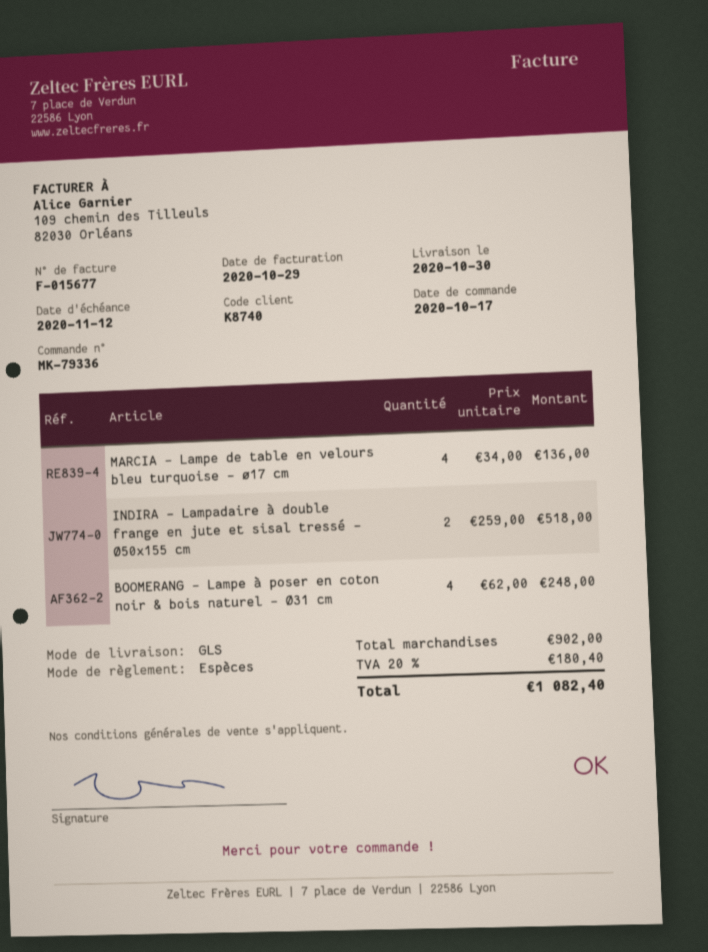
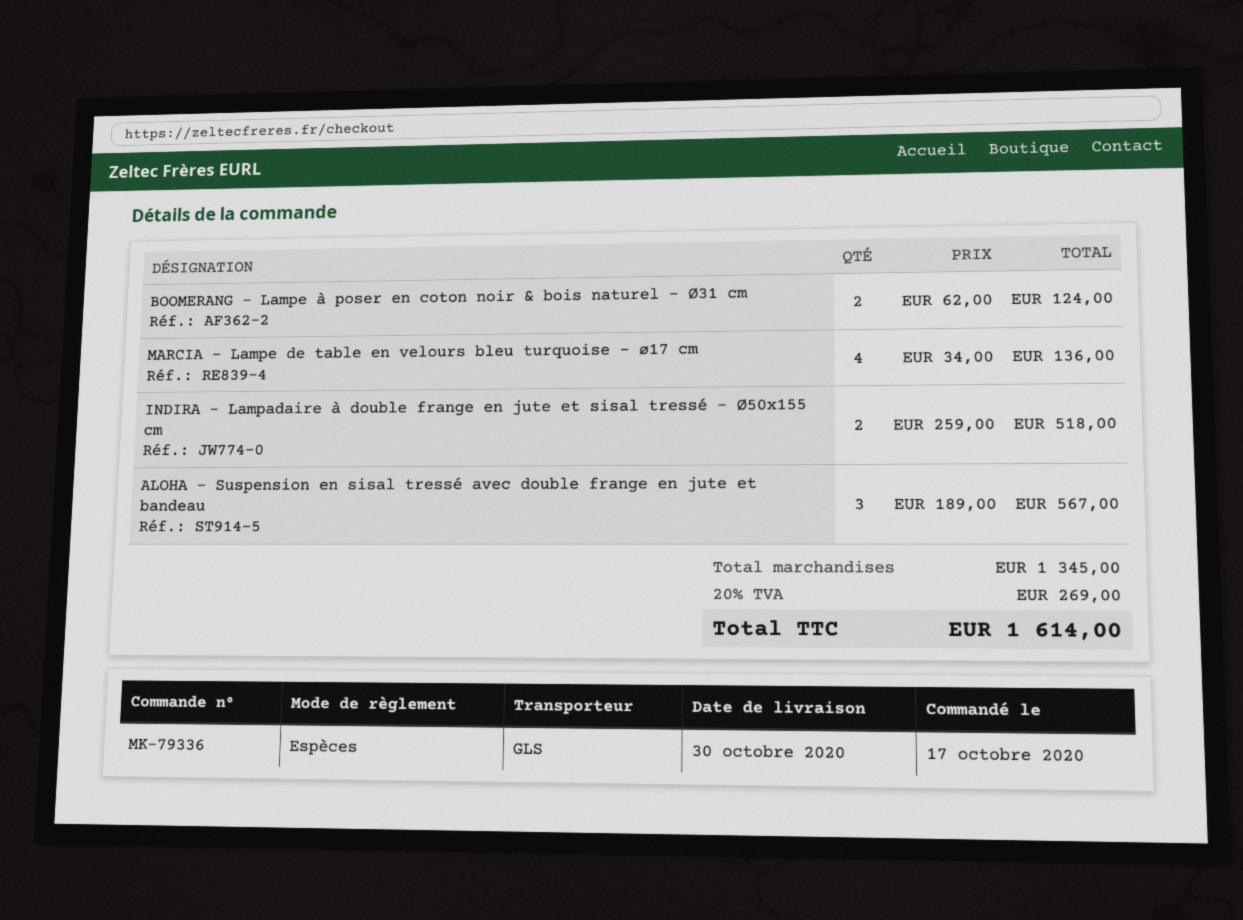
BOOMERANG - Lampe à poser en coton noir & bois naturel - Ø31 cm: 4 x 62.00 = 248.00 -> 2 x 62.00 = 124.00
ALOHA - Suspension en sisal tressé avec double frange en jute et bandeau: none -> 3 x 189.00 = 567.00
subtotal: 902.00 -> 1345.00
tax: 20% = 180.40 -> 20% = 269.00
total: 1082.40 -> 1614.00

